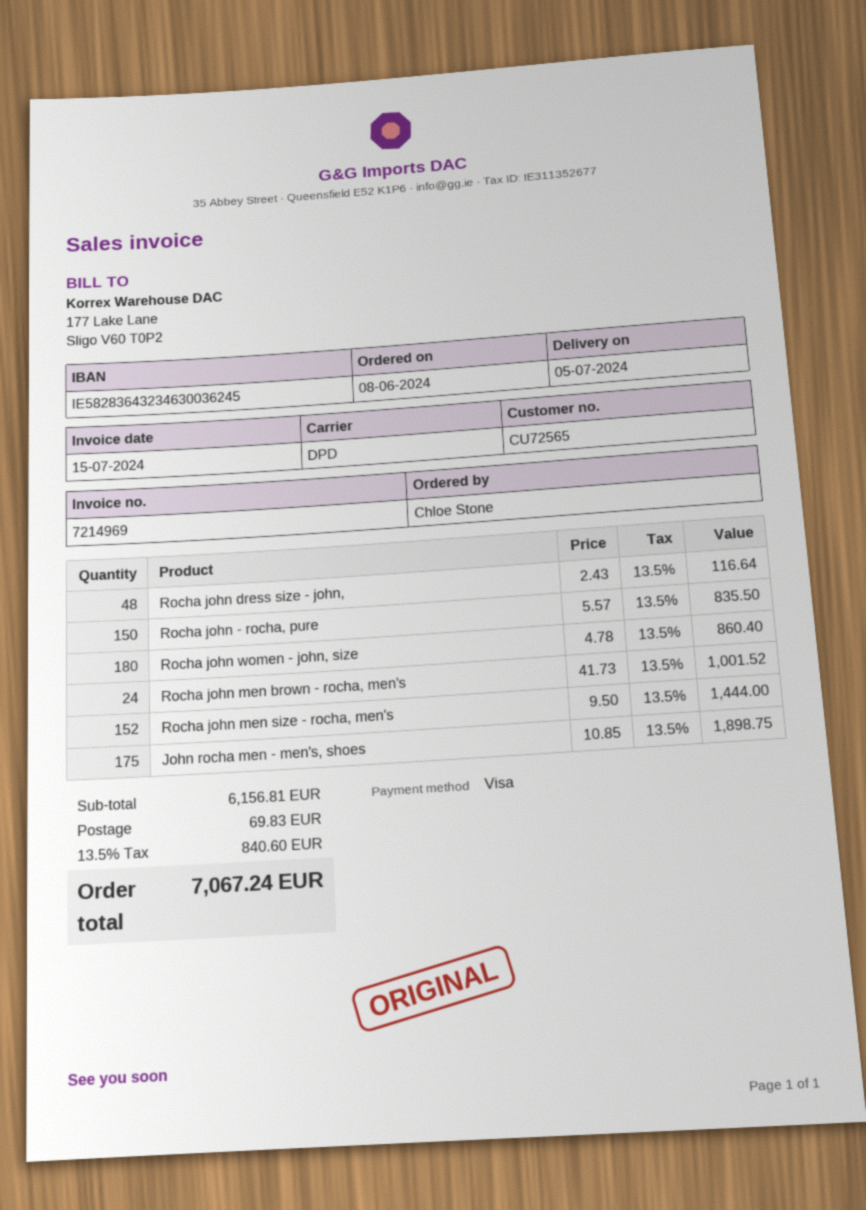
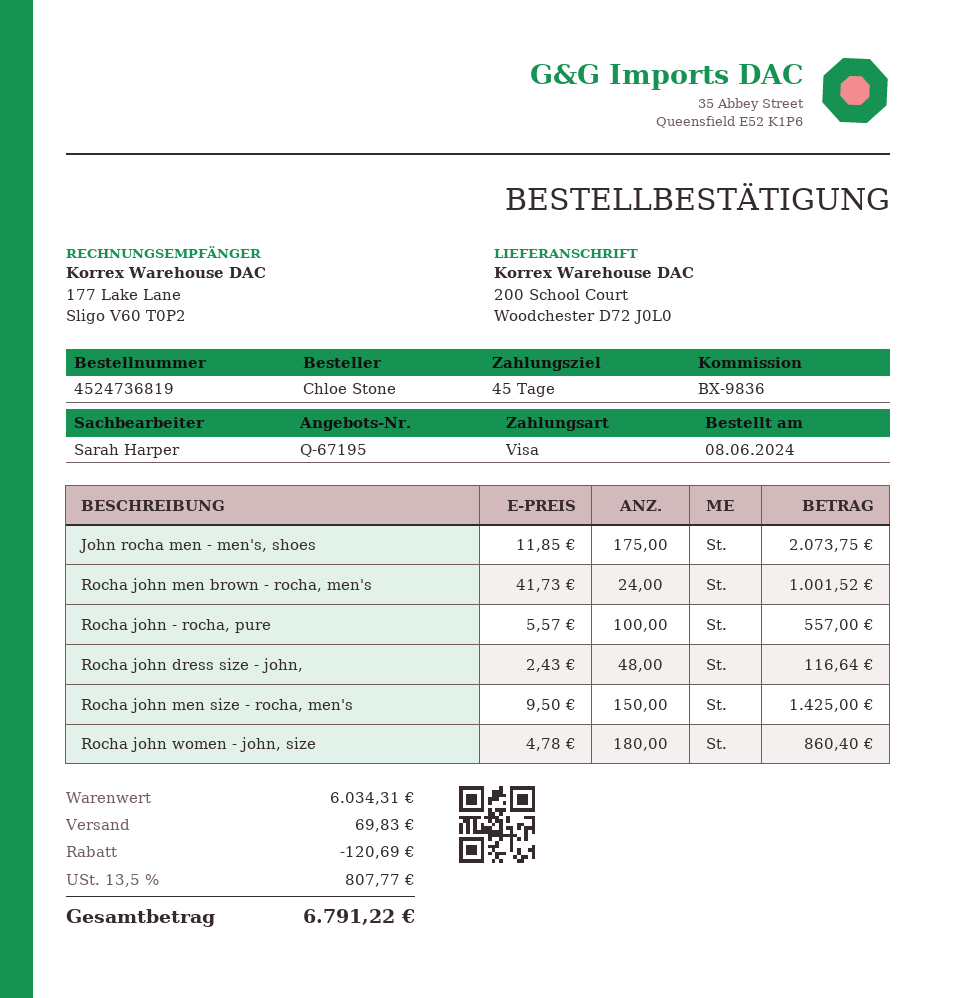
Rocha john - rocha, pure: 150 x 5.57 = 835.50 -> 100 x 5.57 = 557.00
Rocha john men size - rocha, men's: 152 x 9.50 = 1444.00 -> 150 x 9.50 = 1425.00
John rocha men - men's, shoes: 175 x 10.85 = 1898.75 -> 175 x 11.85 = 2073.75
subtotal: 6156.81 -> 6034.31
discount: none -> 120.69
tax: 13.5% = 840.60 -> 13.5% = 807.77
total: 7067.24 -> 6791.22

